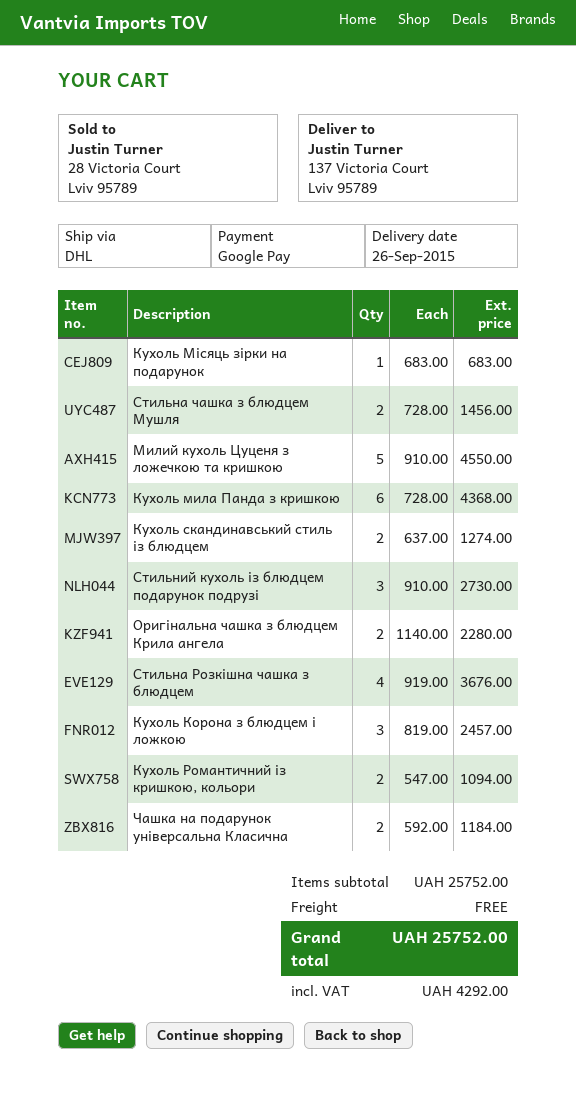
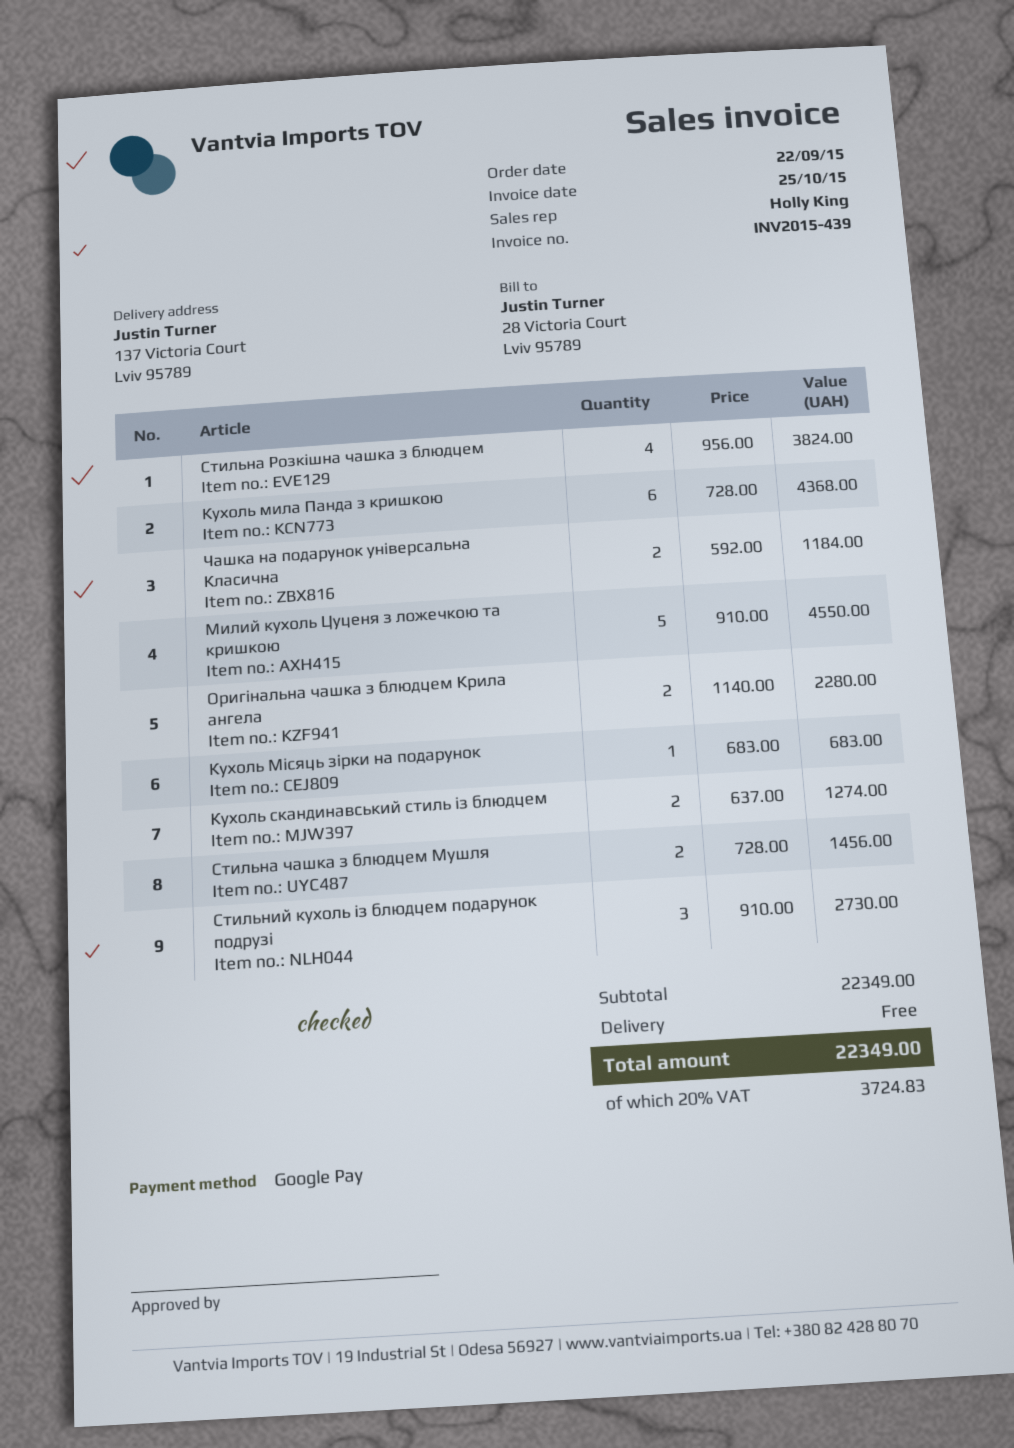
Стильна Розкішна чашка з блюдцем: 4 x 919.00 = 3676.00 -> 4 x 956.00 = 3824.00
Кухоль Корона з блюдцем і ложкою: 3 x 819.00 = 2457.00 -> none
Кухоль Романтичний із кришкою, кольори: 2 x 547.00 = 1094.00 -> none
subtotal: 25752.00 -> 22349.00
tax: 4292.00 -> 3724.83
total: 25752.00 -> 22349.00

